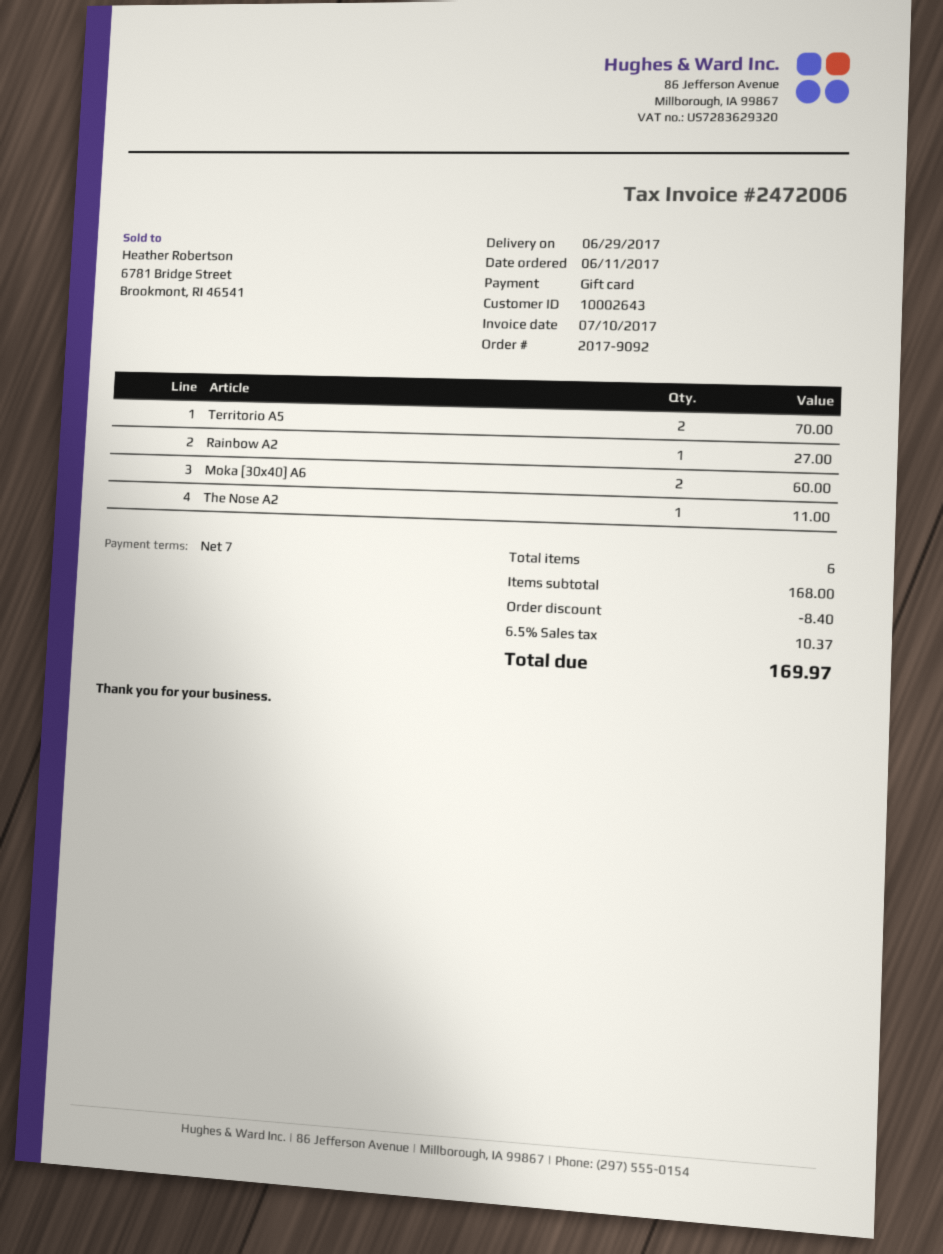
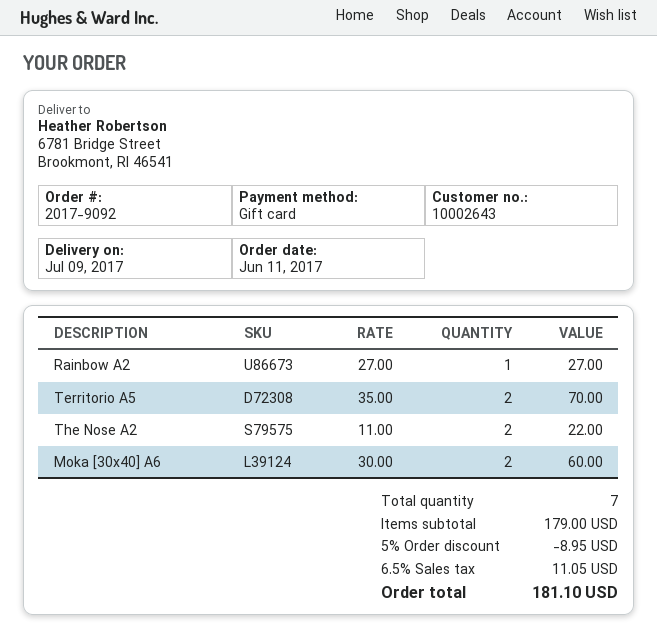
delivery date: 2017-06-29 -> 2017-07-09
The Nose A2: 1 for 11.00 -> 2 for 22.00
total quantity: 6 -> 7
subtotal: 168.00 -> 179.00
discount: 8.40 -> 8.95
tax: 6.5% = 10.37 -> 6.5% = 11.05
total: 169.97 -> 181.10

